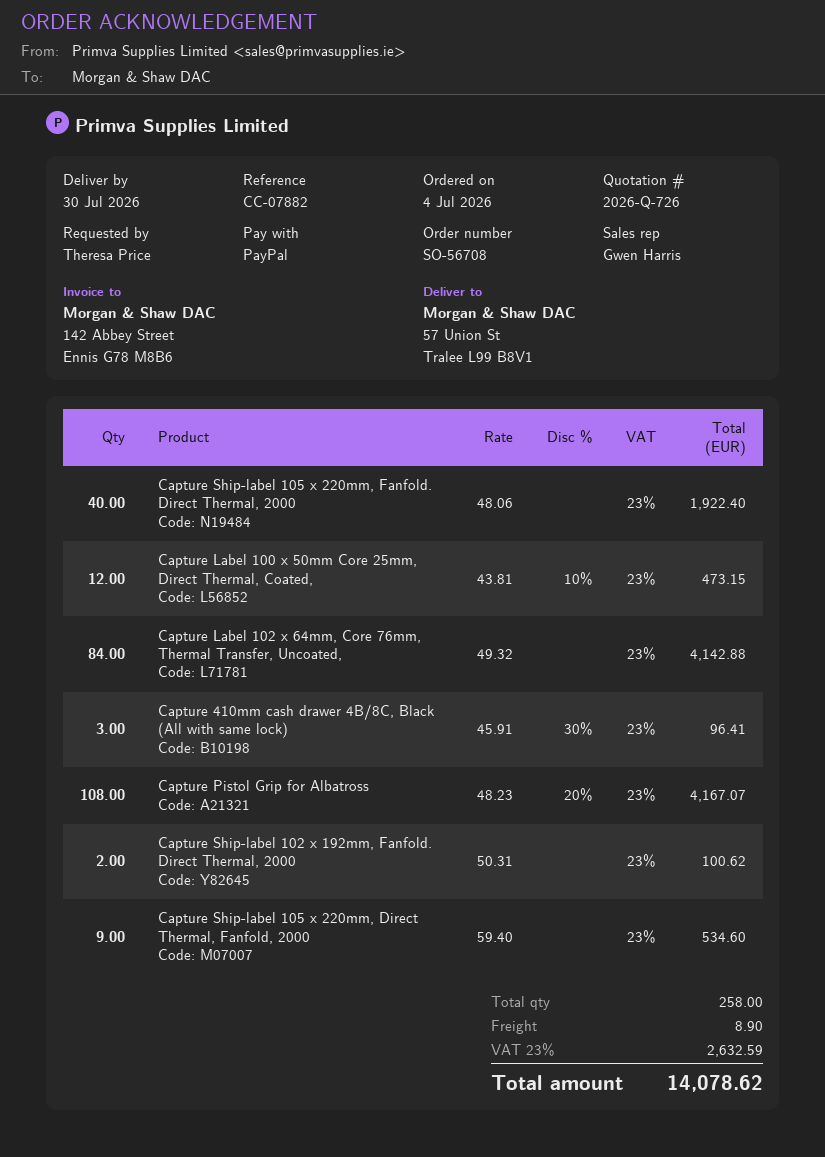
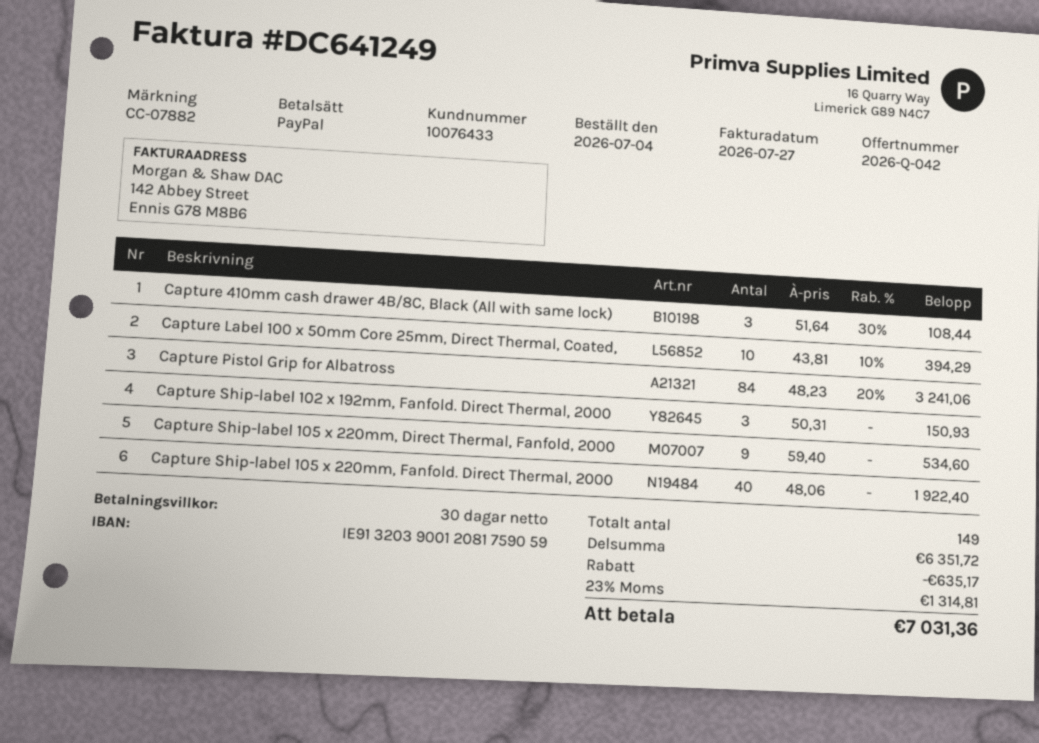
quote number: 2026-Q-726 -> 2026-Q-042
Capture Label 100 x 50mm Core 25mm, Direct Thermal, Coated,: 12 x 43.81 - 10% = 473.15 -> 10 x 43.81 - 10% = 394.29
Capture Label 102 x 64mm, Core 76mm, Thermal Transfer, Uncoated,: 84 x 49.32 = 4142.88 -> none
Capture 410mm cash drawer 4B/8C, Black (All with same lock): 3 x 45.91 - 30% = 96.41 -> 3 x 51.64 - 30% = 108.44
Capture Pistol Grip for Albatross: 108 x 48.23 - 20% = 4167.07 -> 84 x 48.23 - 20% = 3241.06
Capture Ship-label 102 x 192mm, Fanfold. Direct Thermal, 2000: 2 x 50.31 = 100.62 -> 3 x 50.31 = 150.93
total quantity: 258 -> 149
discount: none -> 635.17
shipping: 8.90 -> none
tax: 23% = 2632.59 -> 23% = 1314.81
total: 14078.62 -> 7031.36

